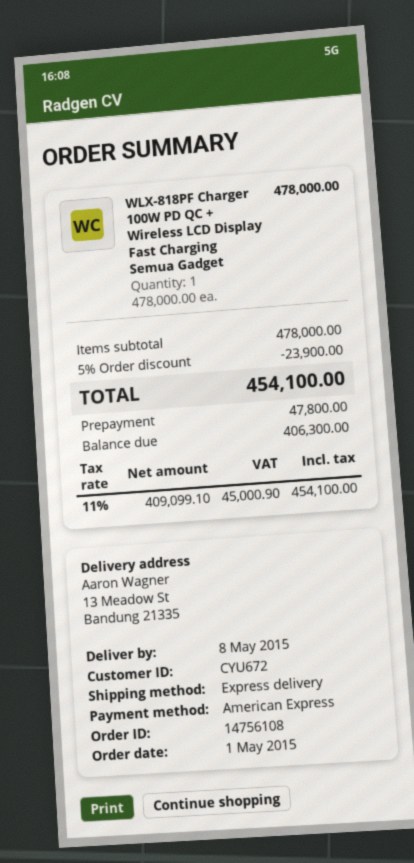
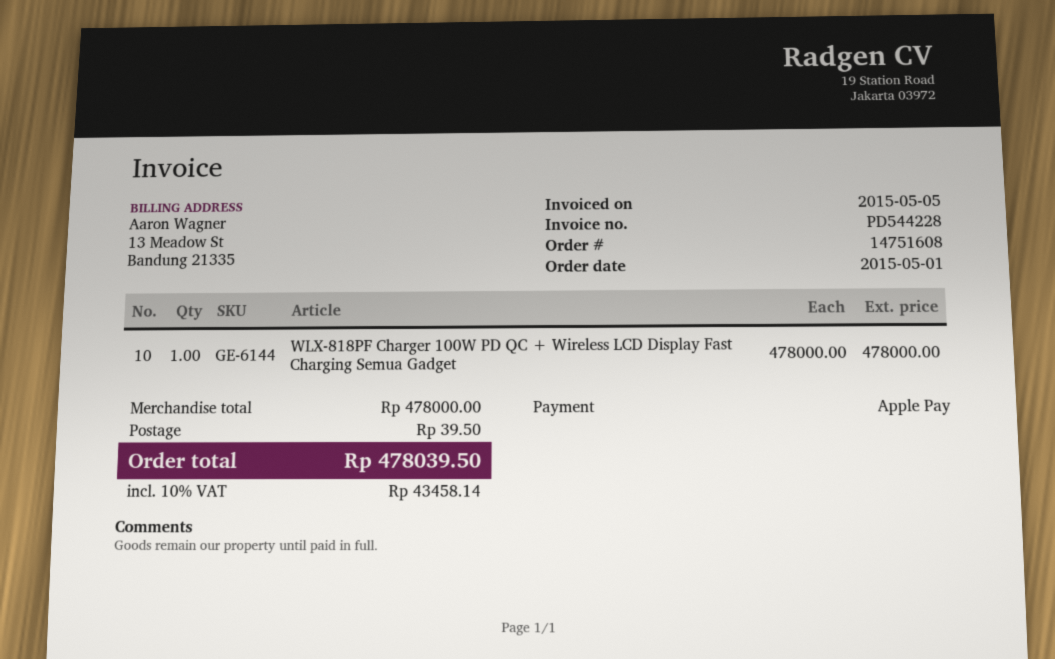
order number: 14756108 -> 14751608
payment method: American Express -> Apple Pay
discount: 5% = 23900.00 -> none
shipping: none -> 39.50
tax: 11% = 45000.90 -> 10% = 43458.14
total: 454100.00 -> 478039.50

